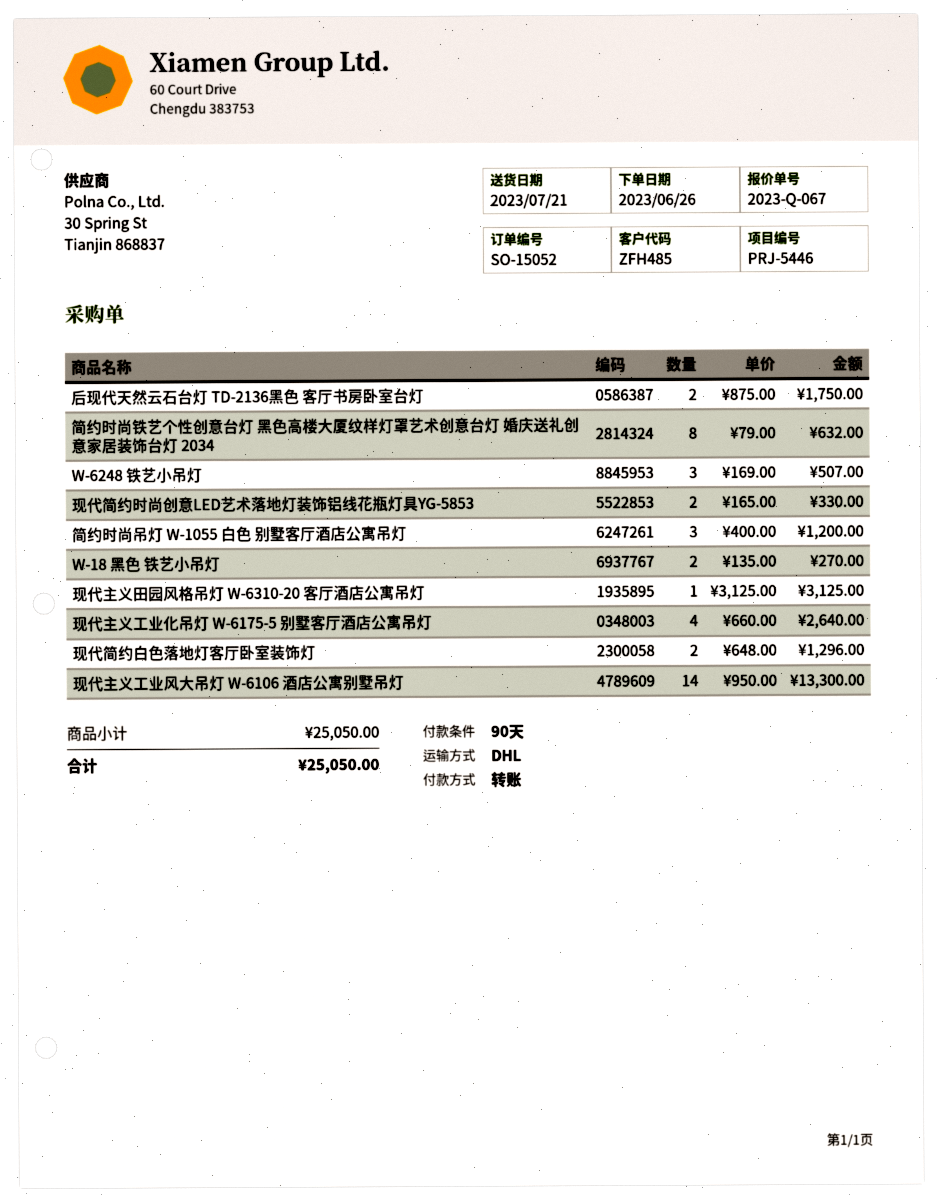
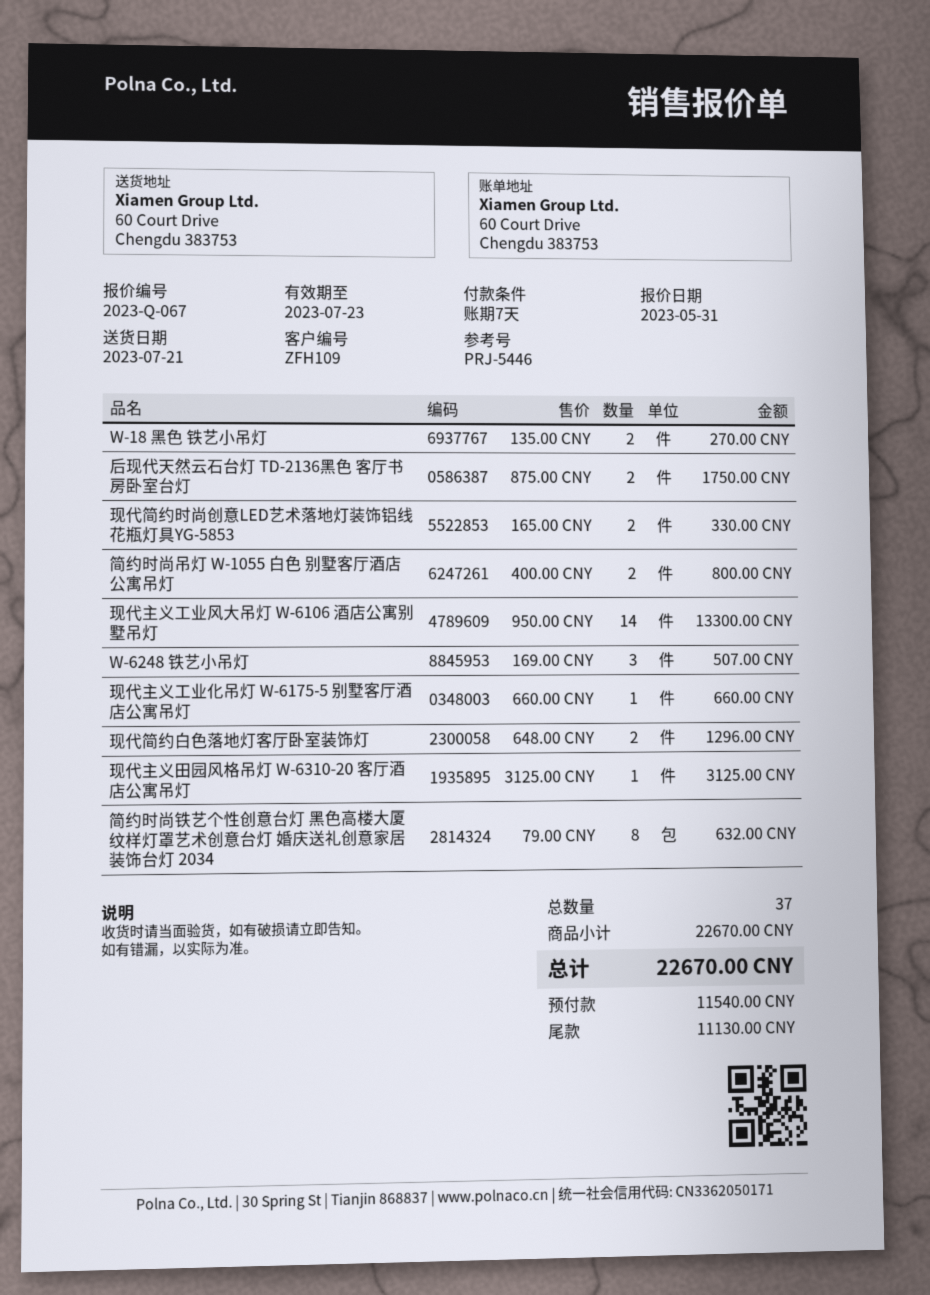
payment terms: 90 days -> 7 days
customer number: ZFH485 -> ZFH109
简约时尚吊灯 W-1055 白色 别墅客厅酒店公寓吊灯: 3 x 400.00 = 1200.00 -> 2 x 400.00 = 800.00
现代主义工业化吊灯 W-6175-5 别墅客厅酒店公寓吊灯: 4 x 660.00 = 2640.00 -> 1 x 660.00 = 660.00
subtotal: 25050.00 -> 22670.00
total: 25050.00 -> 22670.00

